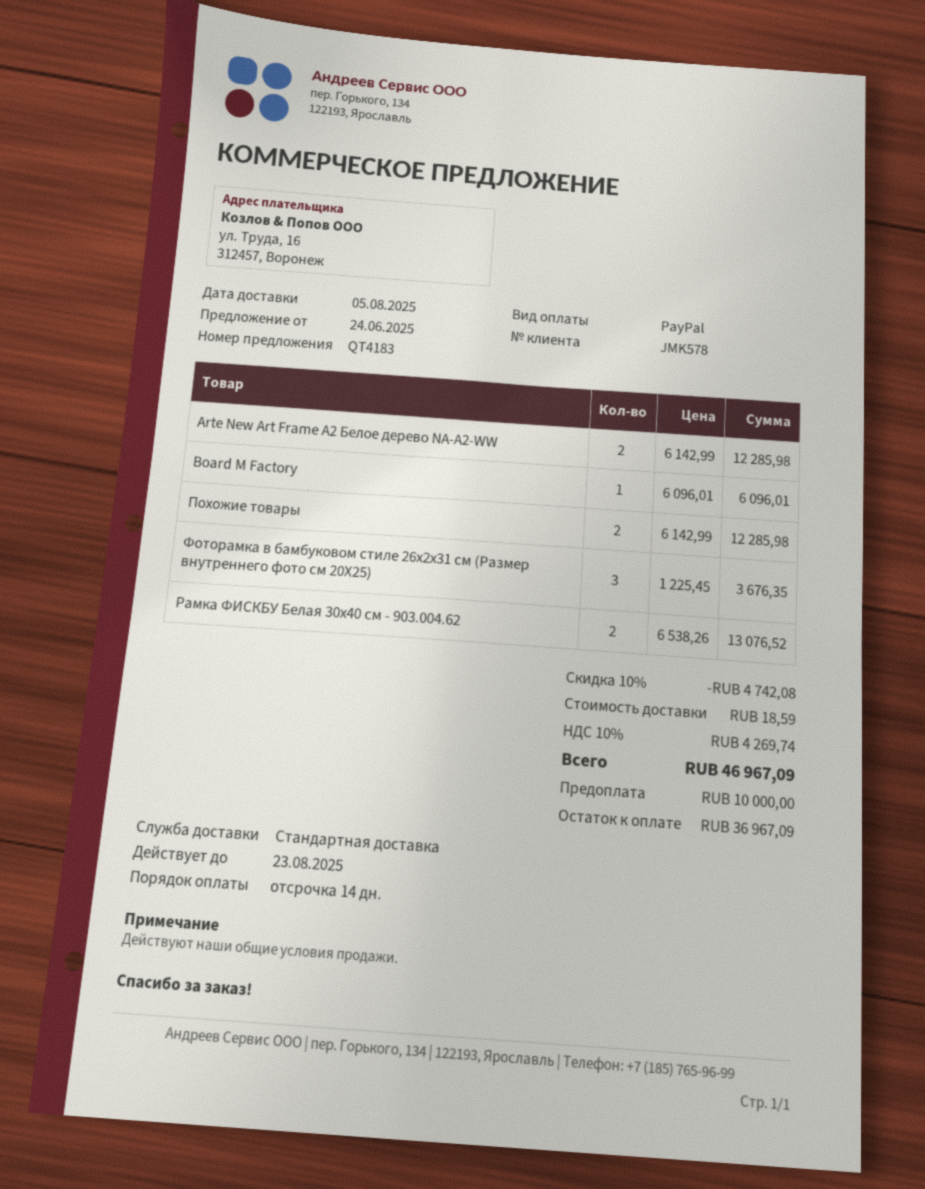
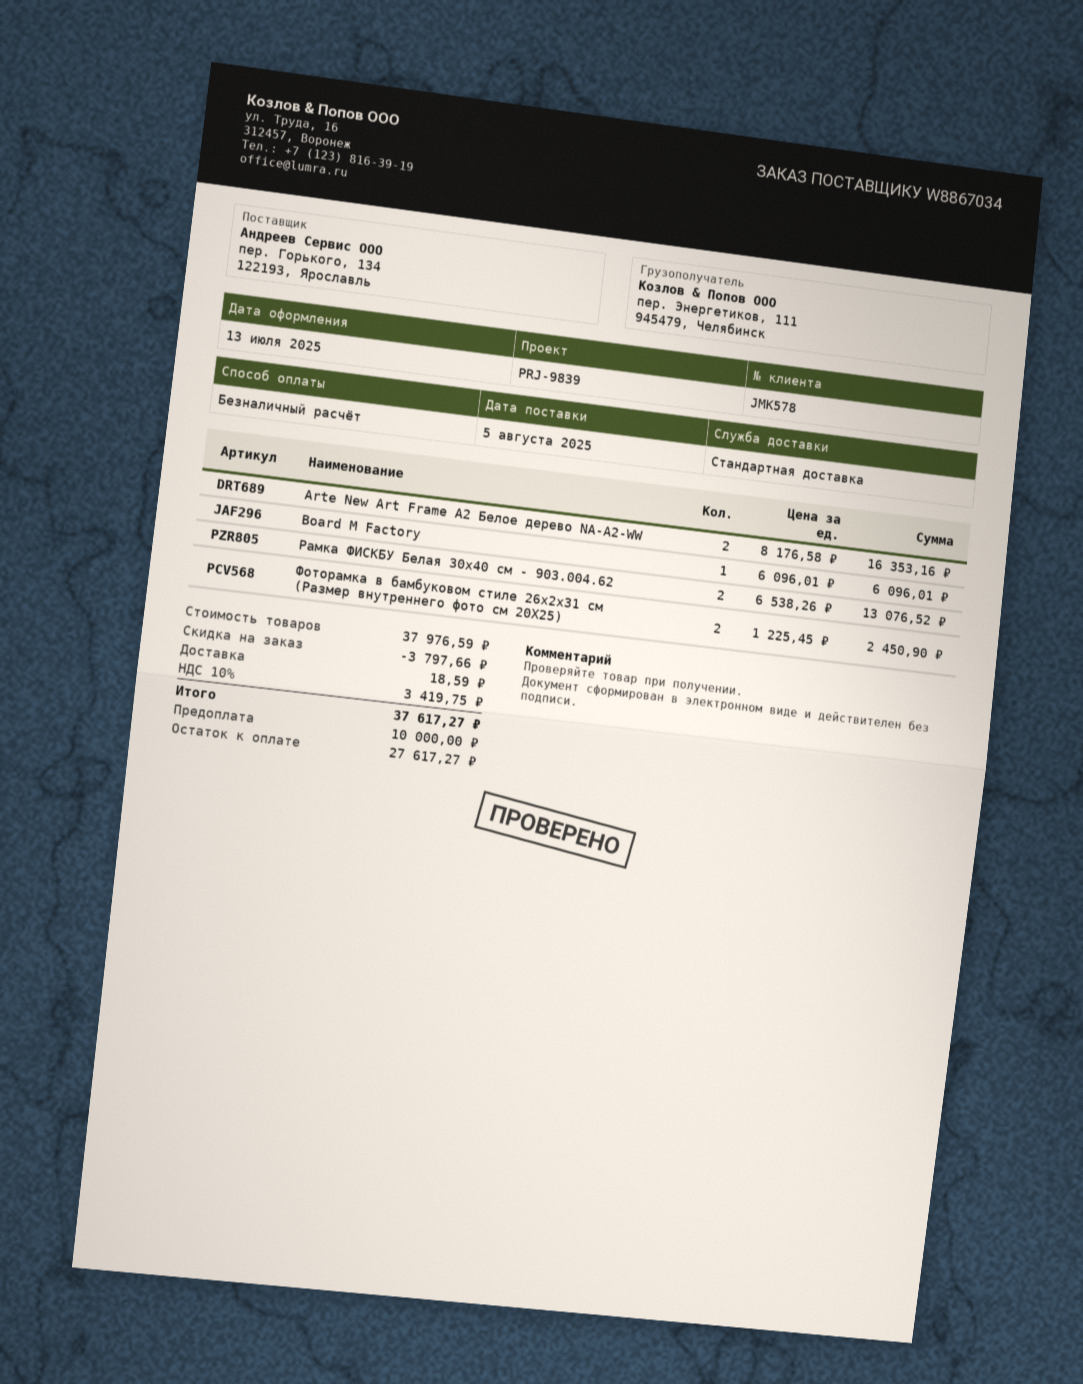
payment method: PayPal -> bank transfer
Arte New Art Frame A2 Белое дерево NA-A2-WW: 2 x 6142.99 = 12285.98 -> 2 x 8176.58 = 16353.16
Похожие товары: 2 x 6142.99 = 12285.98 -> none
Фоторамка в бамбуковом стиле 26x2x31 см (Размер внутреннего фото см 20X25): 3 x 1225.45 = 3676.35 -> 2 x 1225.45 = 2450.90
discount: 4742.08 -> 3797.66
tax: 10% = 4269.74 -> 10% = 3419.75
total: 46967.09 -> 37617.27
balance: 36967.09 -> 27617.27

